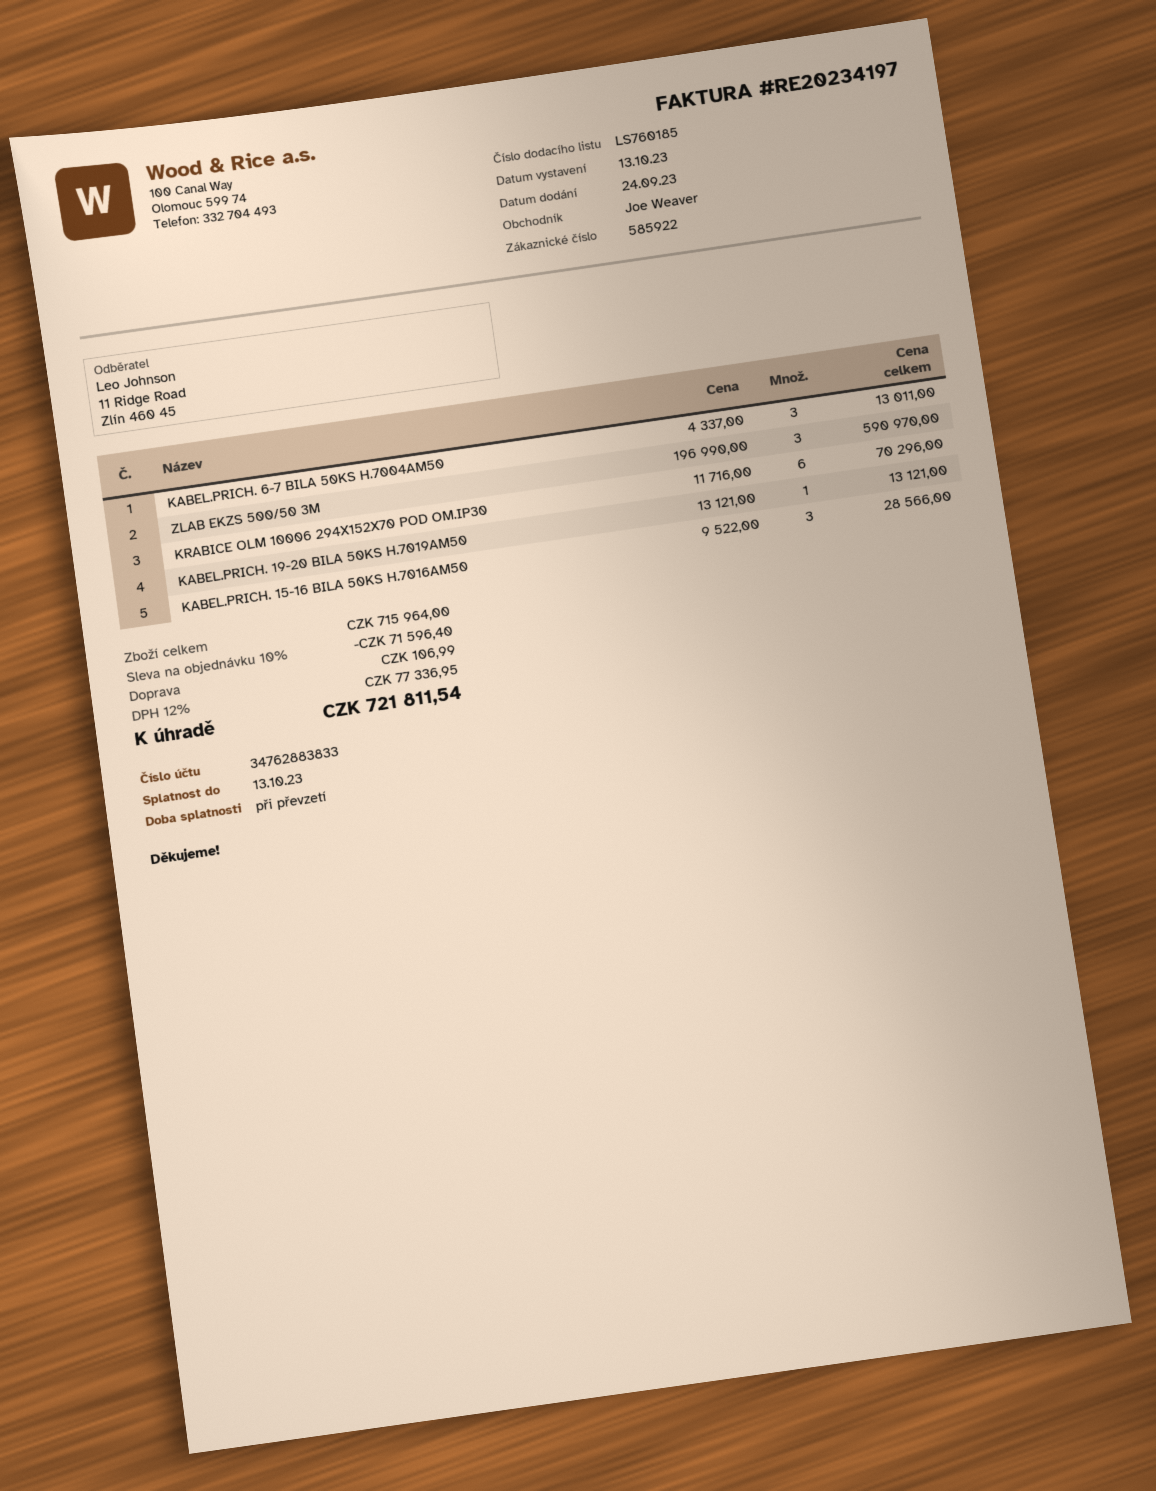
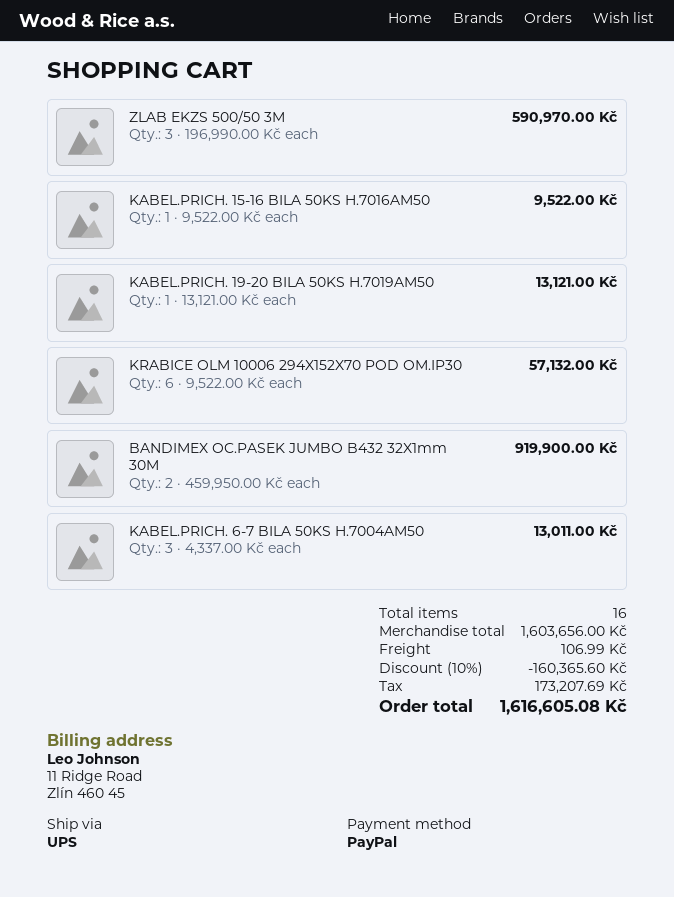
KRABICE OLM 10006 294X152X70 POD OM.IP30: 6 x 11716.00 = 70296.00 -> 6 x 9522.00 = 57132.00
KABEL.PRICH. 15-16 BILA 50KS H.7016AM50: 3 x 9522.00 = 28566.00 -> 1 x 9522.00 = 9522.00
BANDIMEX OC.PASEK JUMBO B432 32X1mm 30M: none -> 2 x 459950.00 = 919900.00
subtotal: 715964.00 -> 1603656.00
discount: 10% = 71596.40 -> 10% = 160365.60
tax: 77336.95 -> 173207.69
total: 721811.54 -> 1616605.08

